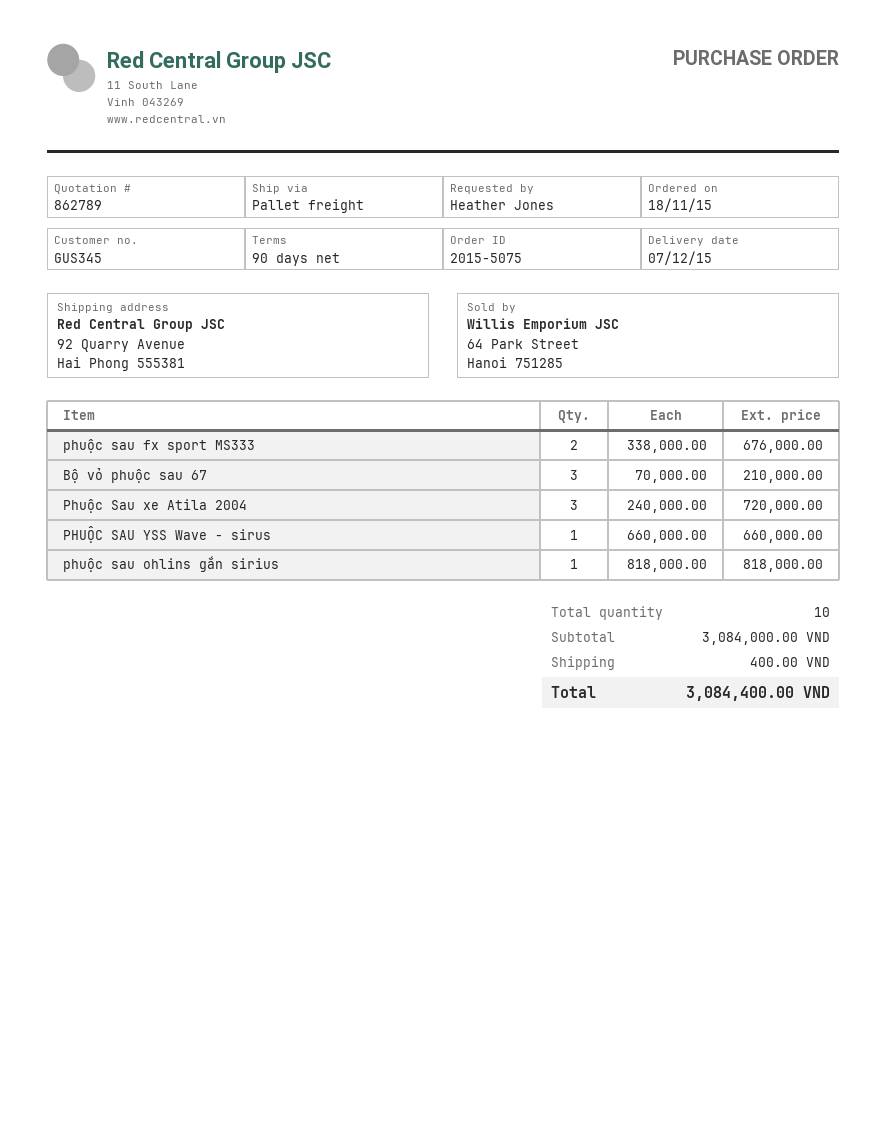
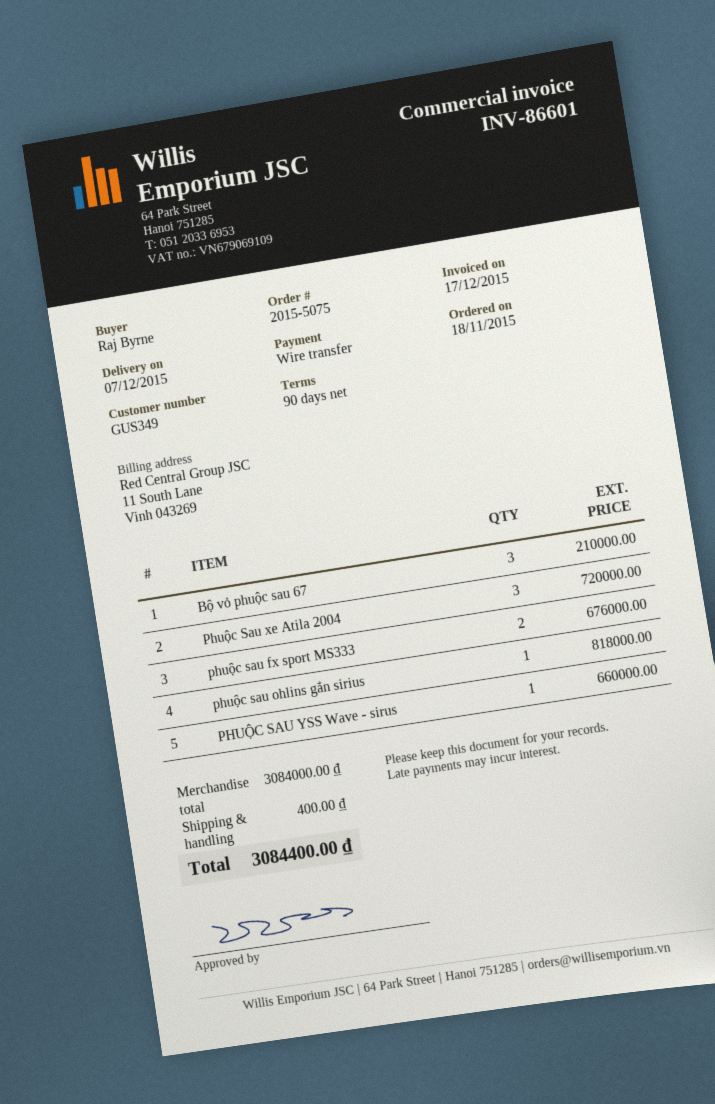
customer number: GUS345 -> GUS349
ordered by: Heather Jones -> Raj Byrne

